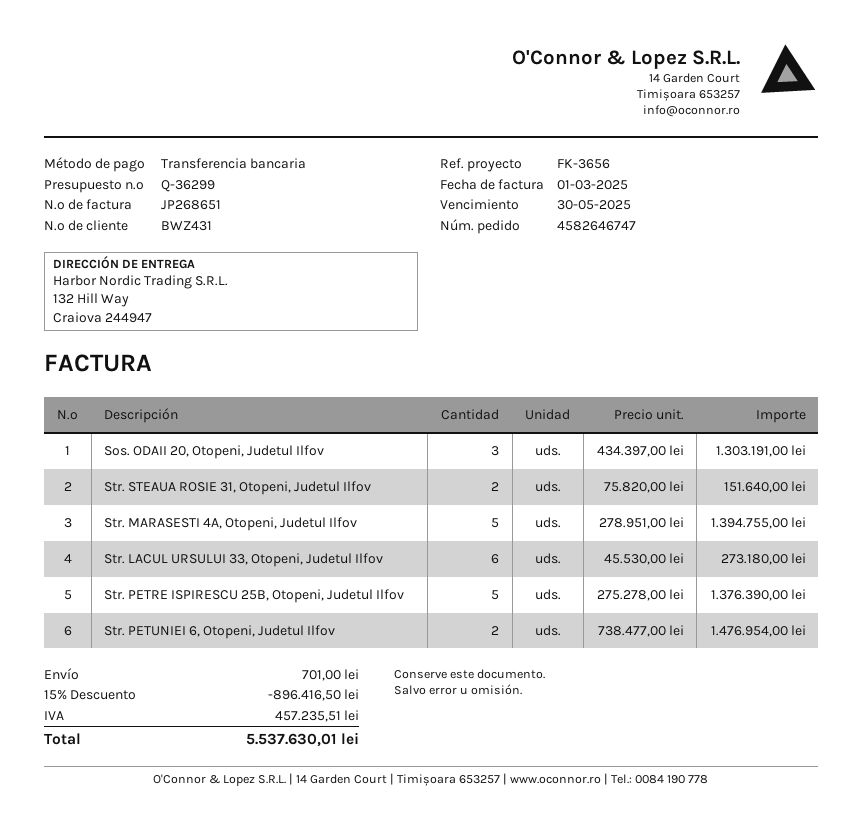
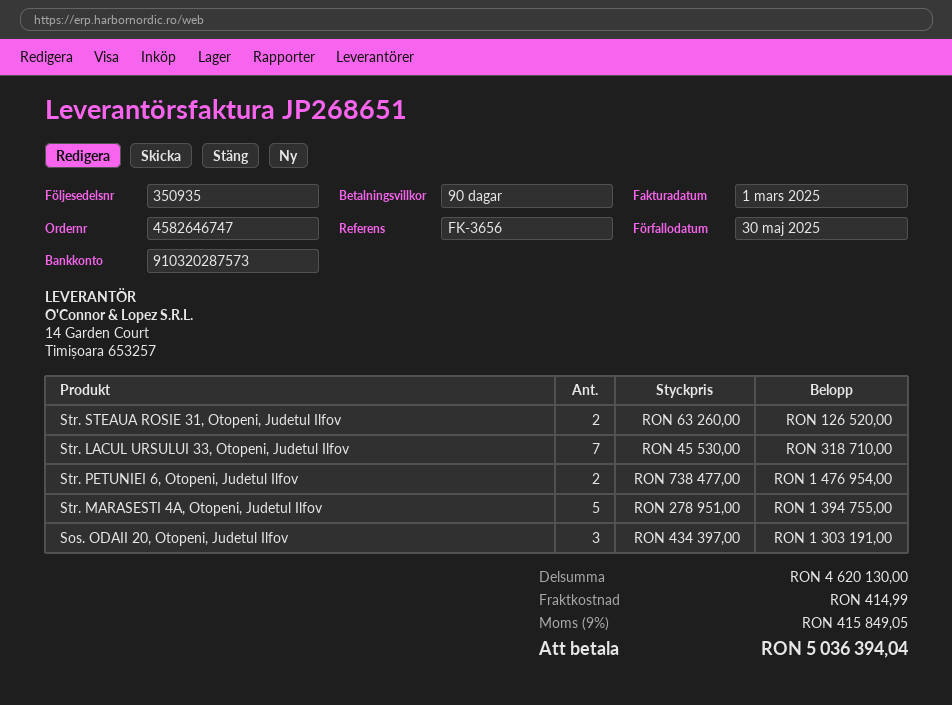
Str. STEAUA ROSIE 31, Otopeni, Judetul Ilfov: 2 x 75820.00 = 151640.00 -> 2 x 63260.00 = 126520.00
Str. LACUL URSULUI 33, Otopeni, Judetul Ilfov: 6 x 45530.00 = 273180.00 -> 7 x 45530.00 = 318710.00
Str. PETRE ISPIRESCU 25B, Otopeni, Judetul Ilfov: 5 x 275278.00 = 1376390.00 -> none
discount: 15% = 896416.50 -> none
shipping: 701.00 -> 414.99
tax: 457235.51 -> 415849.05
total: 5537630.01 -> 5036394.04

